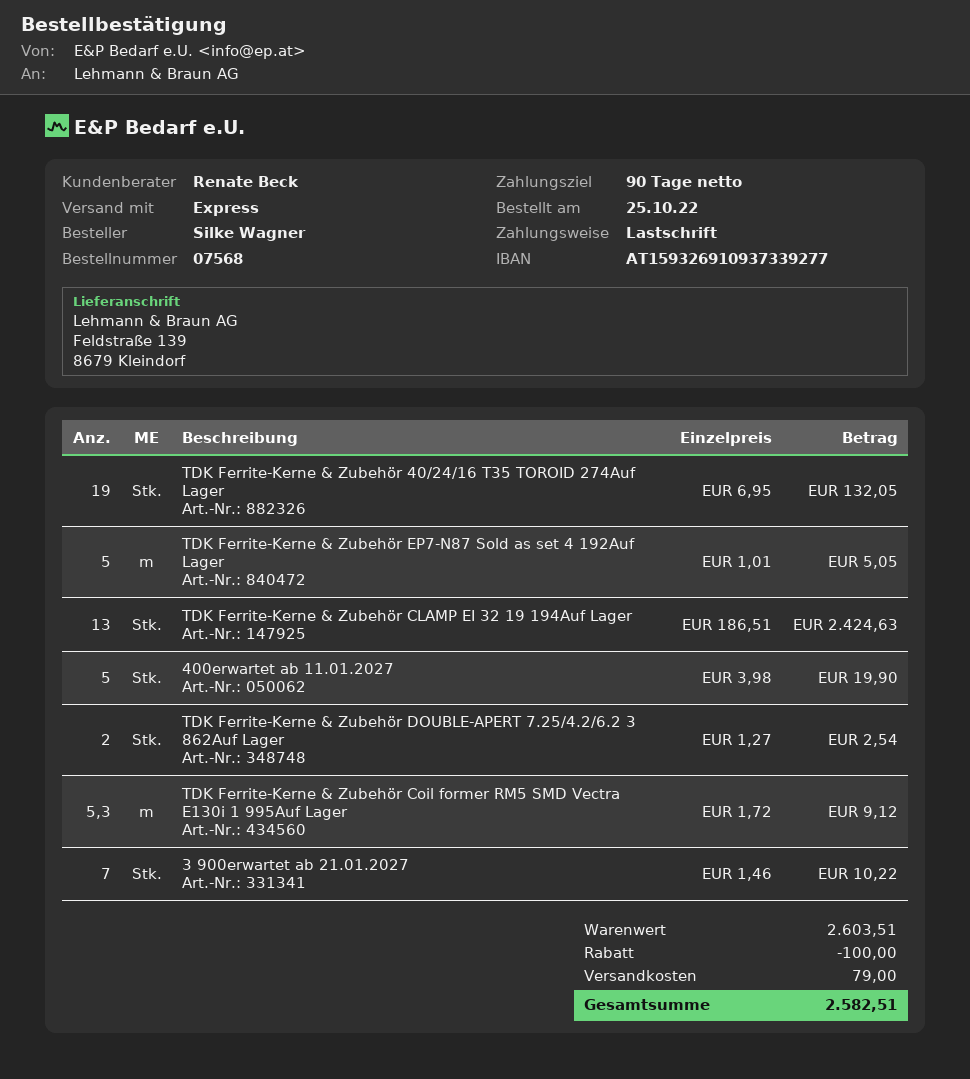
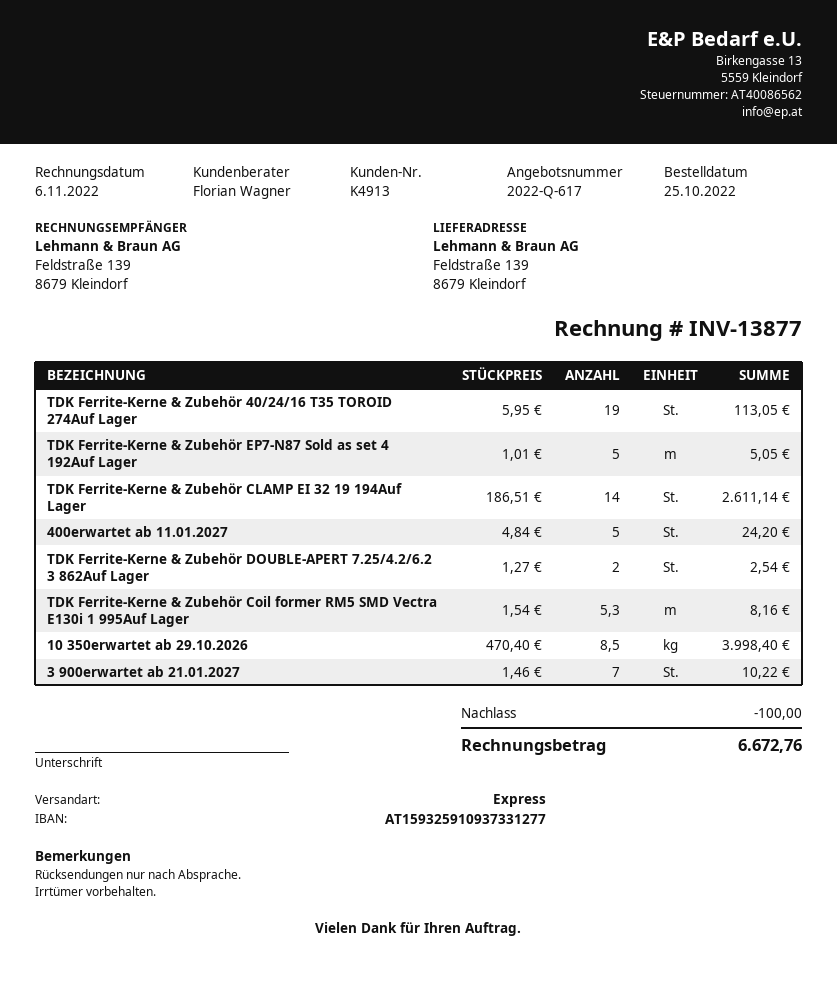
sales rep: Renate Beck -> Florian Wagner
bank account: AT159326910937339277 -> AT159325910937331277
TDK Ferrite-Kerne & Zubehör 40/24/16 T35 TOROID 274Auf Lager: 19 x 6.95 = 132.05 -> 19 x 5.95 = 113.05
TDK Ferrite-Kerne & Zubehör CLAMP EI 32 19 194Auf Lager: 13 x 186.51 = 2424.63 -> 14 x 186.51 = 2611.14
400erwartet ab 11.01.2027: 5 x 3.98 = 19.90 -> 5 x 4.84 = 24.20
TDK Ferrite-Kerne & Zubehör Coil former RM5 SMD Vectra E130i 1 995Auf Lager: 5.3 x 1.72 = 9.12 -> 5.3 x 1.54 = 8.16
10 350erwartet ab 29.10.2026: none -> 8.5 x 470.40 = 3998.40
shipping: 79.00 -> none
total: 2582.51 -> 6672.76

